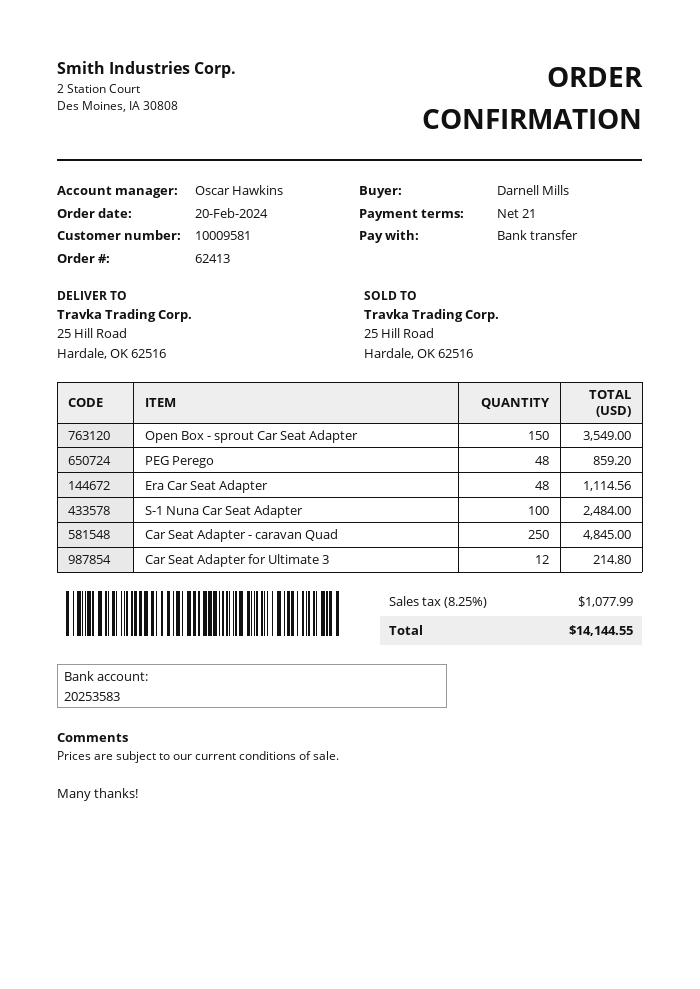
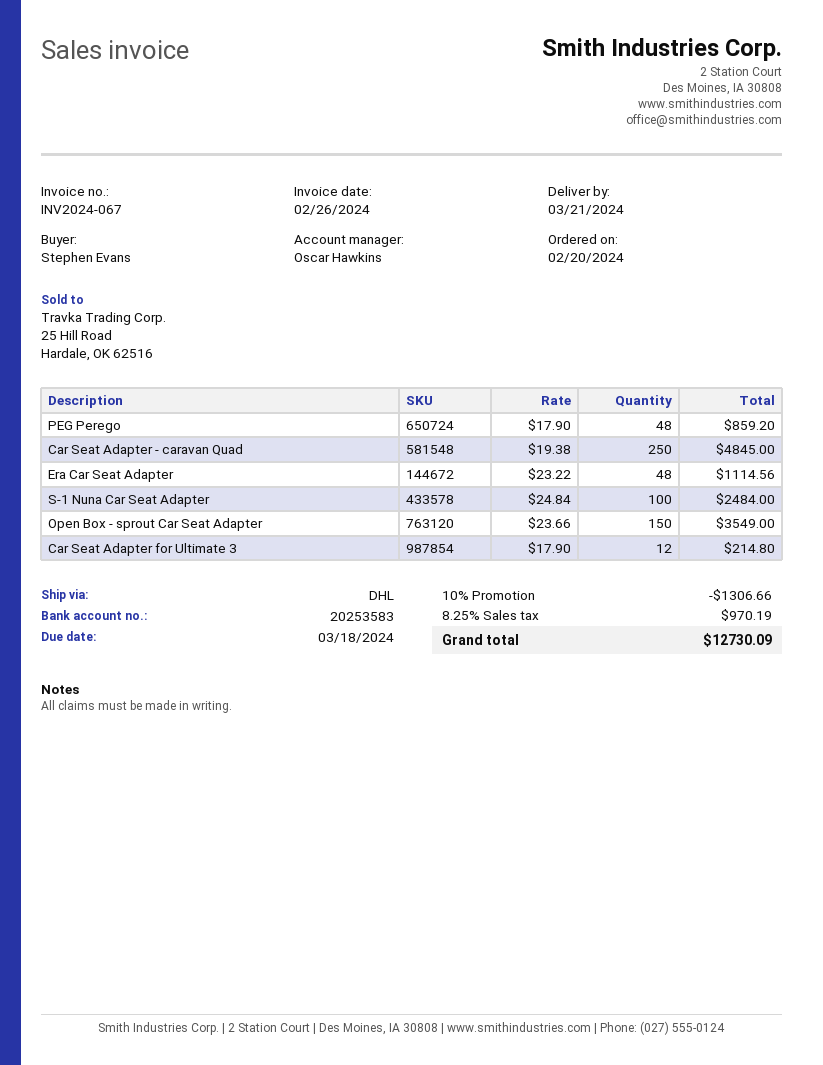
ordered by: Darnell Mills -> Stephen Evans
discount: none -> 10% = 1306.66
tax: 8.25% = 1077.99 -> 8.25% = 970.19
total: 14144.55 -> 12730.09

